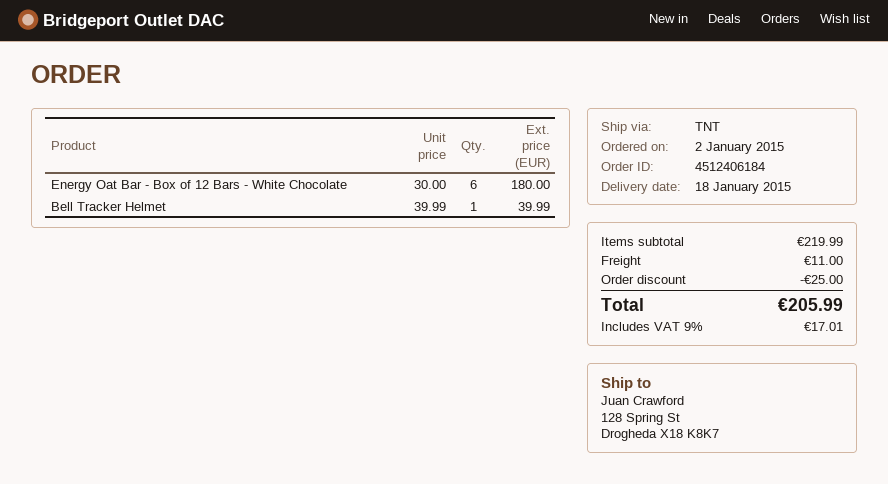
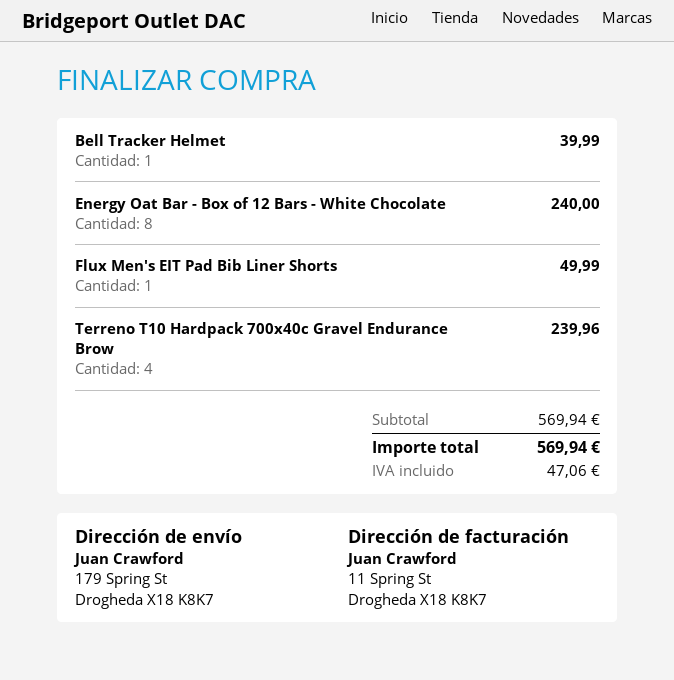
ship to: 128 Spring St, Drogheda X18 K8K7 -> 179 Spring St, Drogheda X18 K8K7
Energy Oat Bar - Box of 12 Bars - White Chocolate: 6 for 180.00 -> 8 for 240.00
Flux Men's EIT Pad Bib Liner Shorts: none -> 1 for 49.99
Terreno T10 Hardpack 700x40c Gravel Endurance Brow: none -> 4 for 239.96
subtotal: 219.99 -> 569.94
discount: 25.00 -> none
shipping: 11.00 -> none
tax: 17.01 -> 47.06
total: 205.99 -> 569.94

